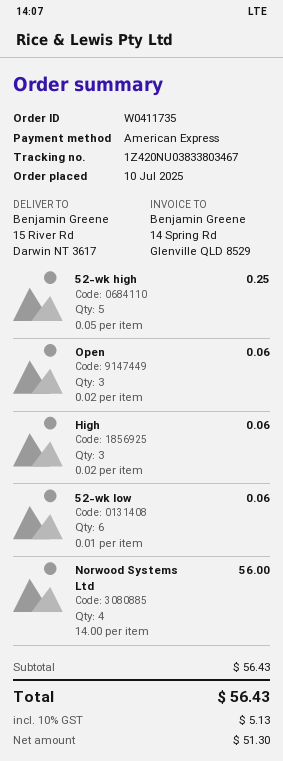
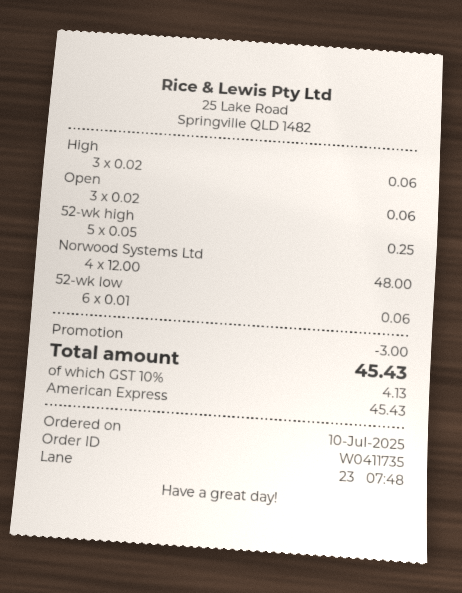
Norwood Systems Ltd: 4 x 14.00 = 56.00 -> 4 x 12.00 = 48.00
discount: none -> 3.00
tax: 10% = 5.13 -> 10% = 4.13
total: 56.43 -> 45.43

